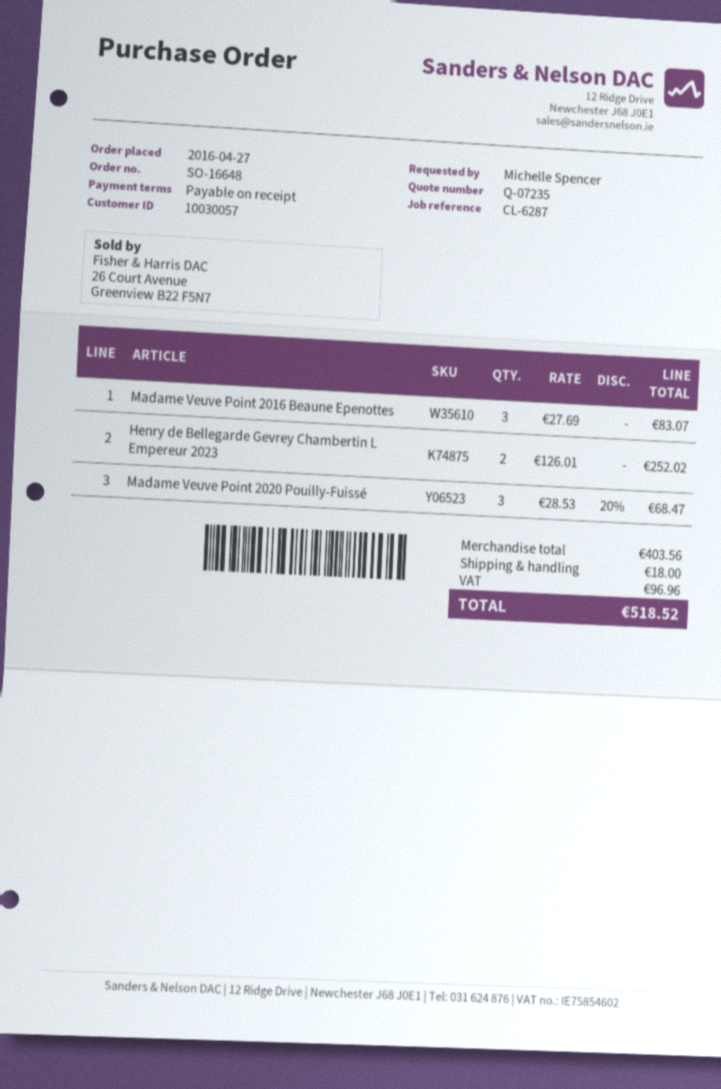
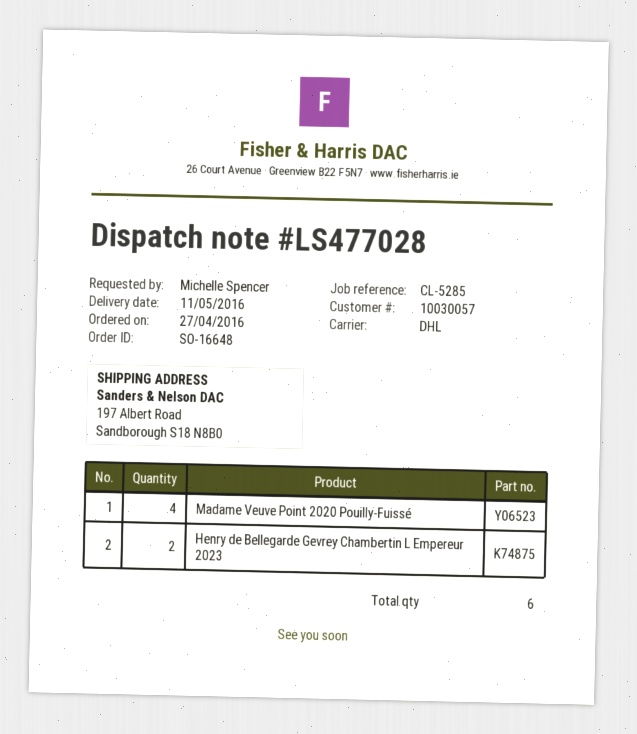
reference: CL-6287 -> CL-5285
Madame Veuve Point 2016 Beaune Epenottes: 3 -> none
Madame Veuve Point 2020 Pouilly-Fuissé: 3 -> 4

